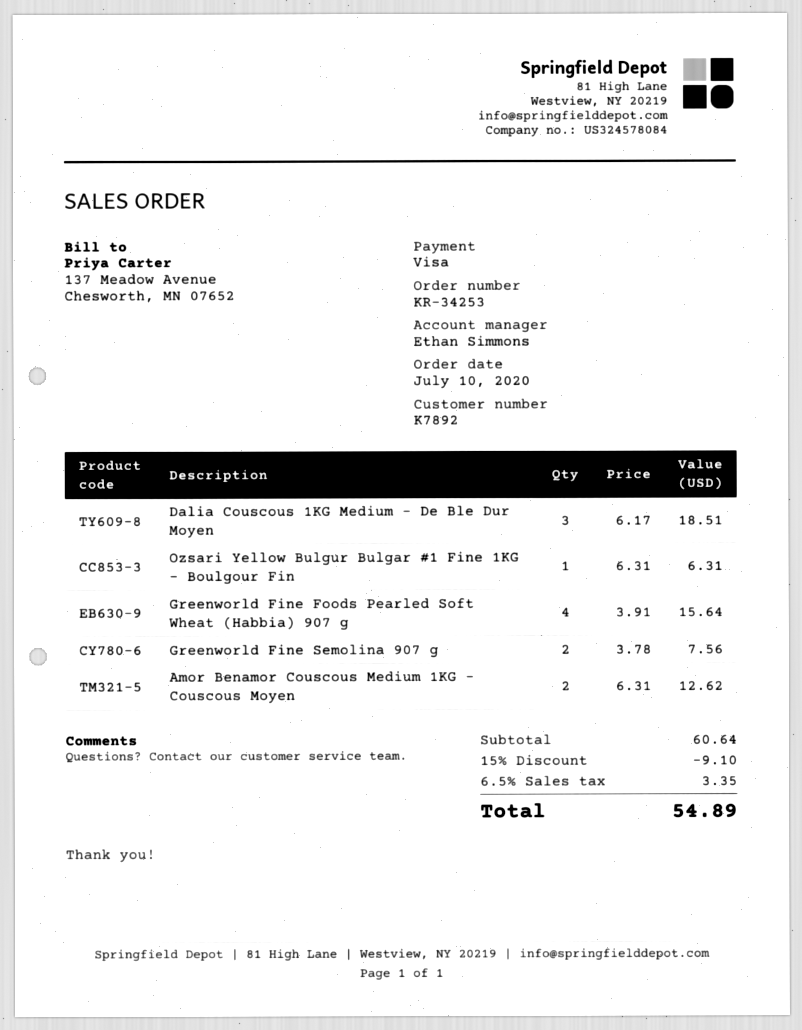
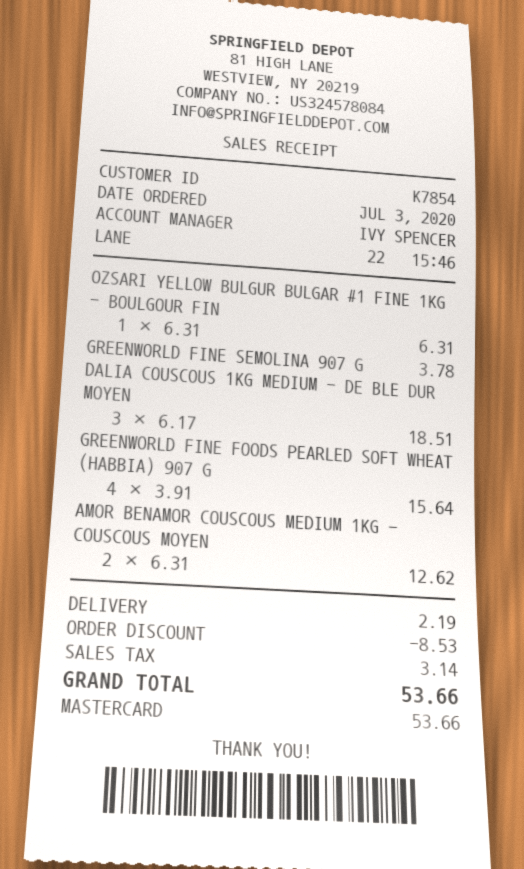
order date: 2020-07-10 -> 2020-07-03
customer number: K7892 -> K7854
sales rep: Ethan Simmons -> IVY SPENCER
payment method: Visa -> Mastercard
Greenworld Fine Semolina 907 g: 2 x 3.78 = 7.56 -> 1 x 3.78 = 3.78
discount: 9.10 -> 8.53
shipping: none -> 2.19
tax: 3.35 -> 3.14
total: 54.89 -> 53.66

